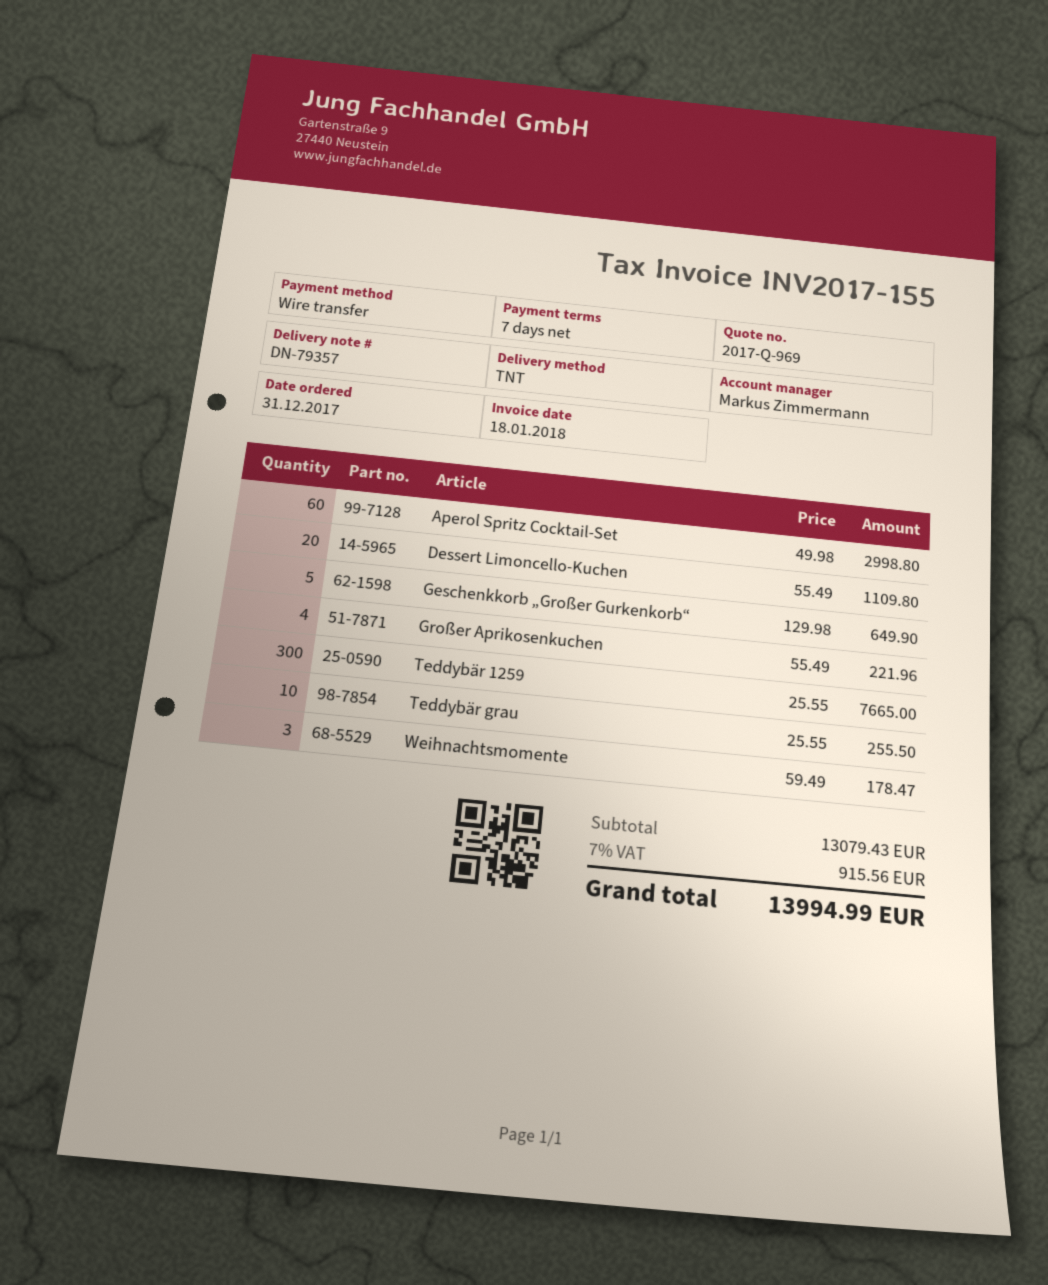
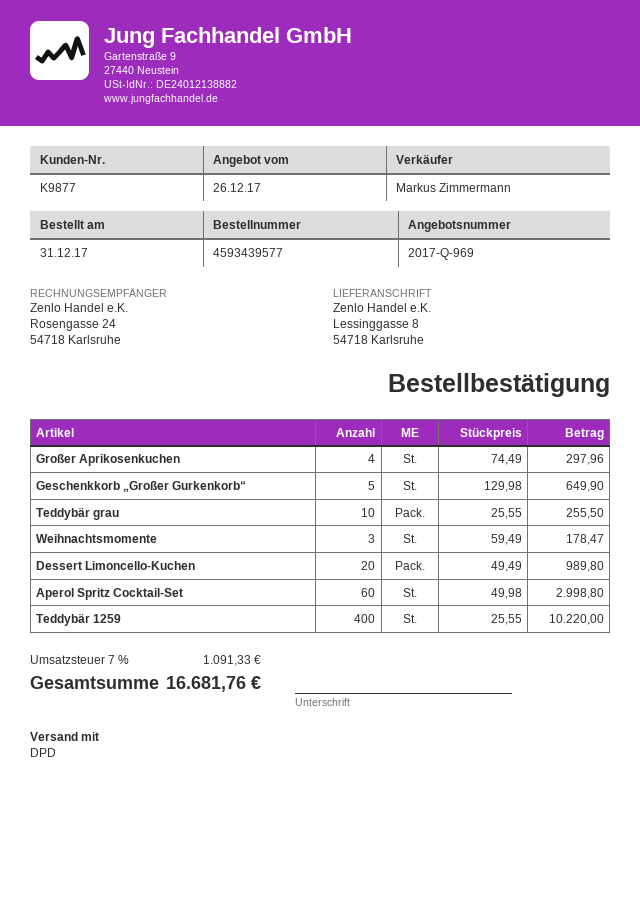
shipping method: TNT -> DPD
Dessert Limoncello-Kuchen: 20 x 55.49 = 1109.80 -> 20 x 49.49 = 989.80
Großer Aprikosenkuchen: 4 x 55.49 = 221.96 -> 4 x 74.49 = 297.96
Teddybär 1259: 300 x 25.55 = 7665.00 -> 400 x 25.55 = 10220.00
tax: 7% = 915.56 -> 7% = 1091.33
total: 13994.99 -> 16681.76

